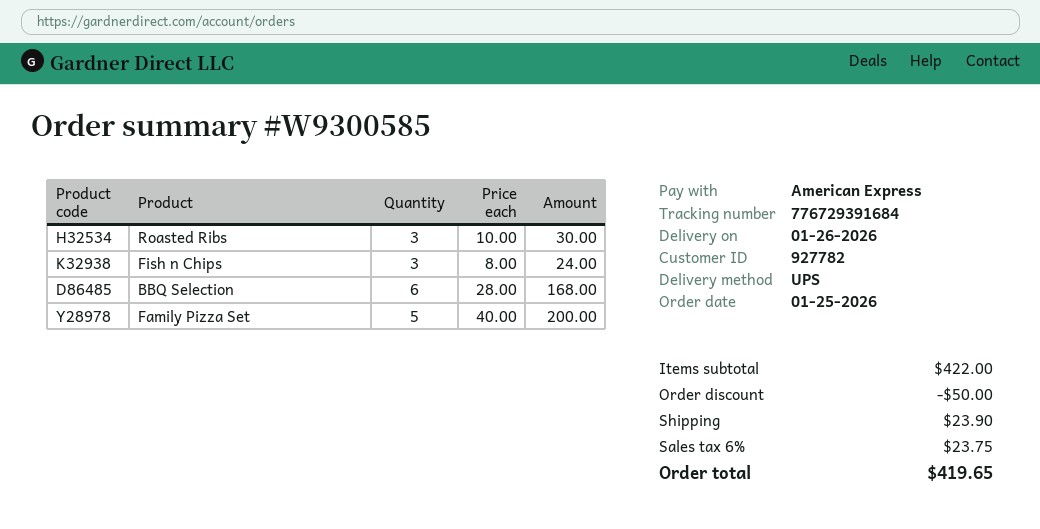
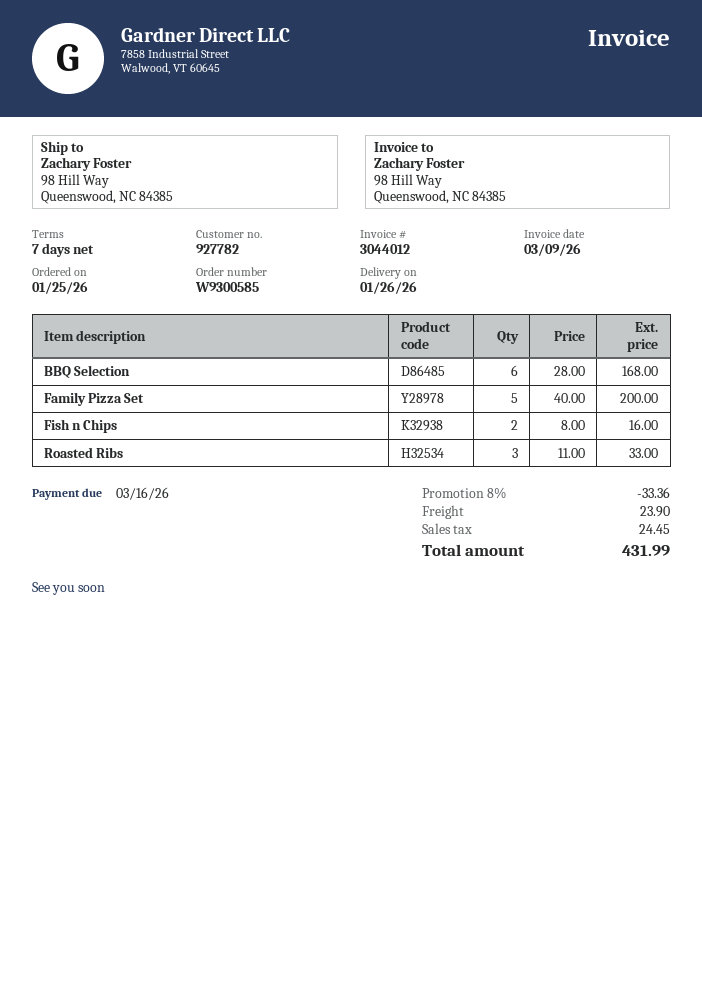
Roasted Ribs: 3 x 10.00 = 30.00 -> 3 x 11.00 = 33.00
Fish n Chips: 3 x 8.00 = 24.00 -> 2 x 8.00 = 16.00
discount: 50.00 -> 33.36
tax: 23.75 -> 24.45
total: 419.65 -> 431.99

